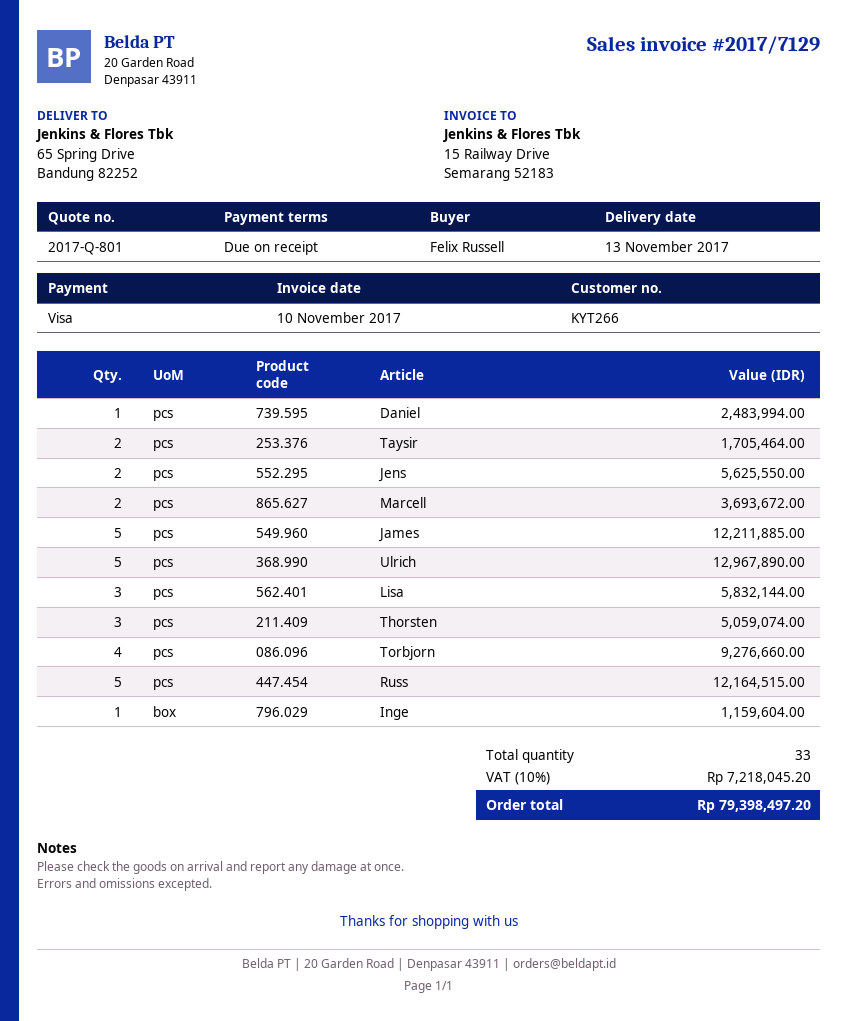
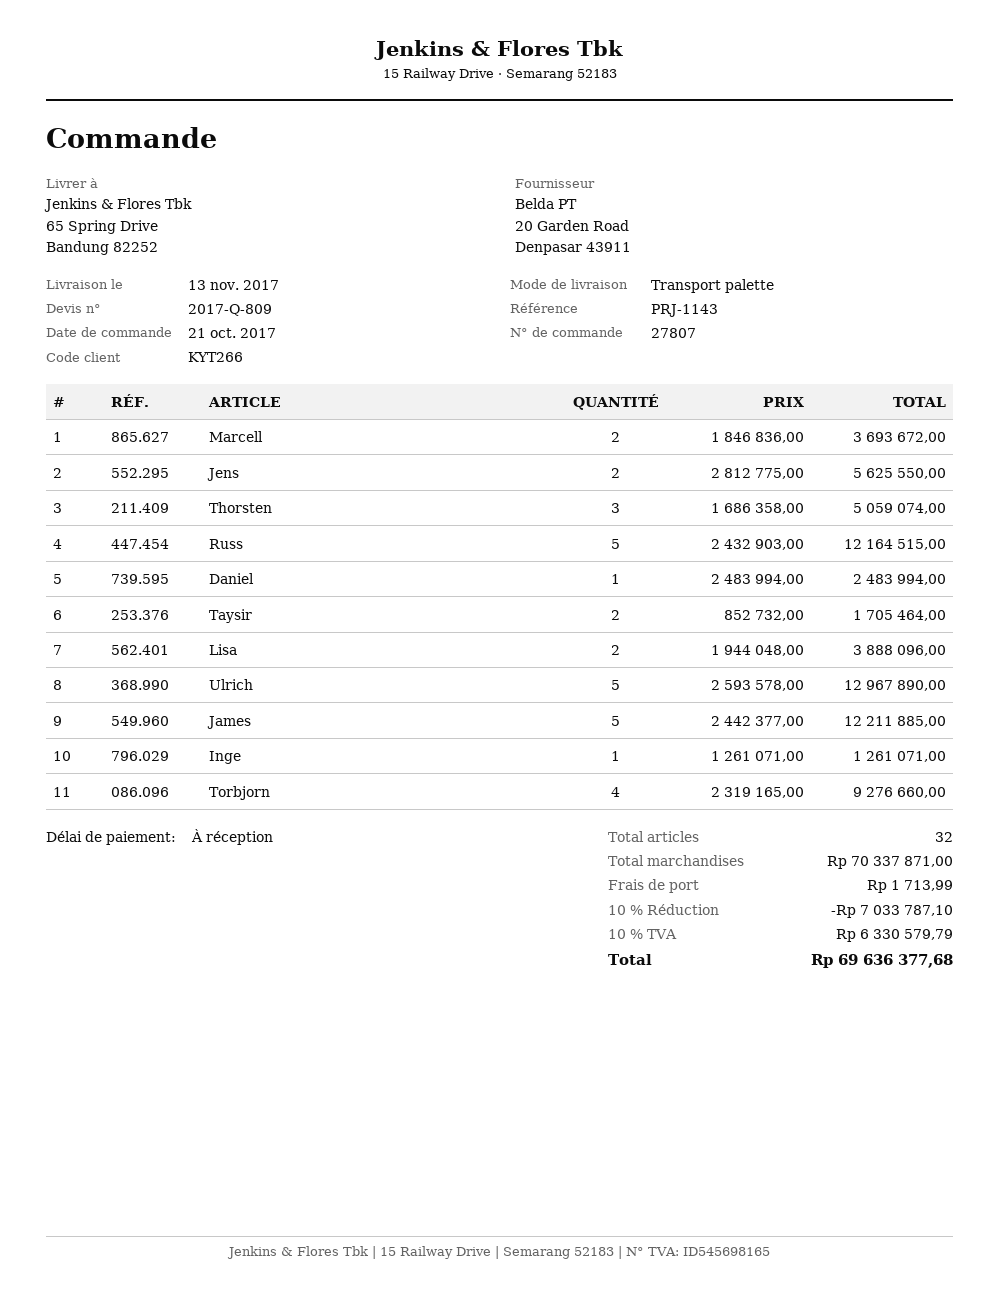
quote number: 2017-Q-801 -> 2017-Q-809
Lisa: 3 for 5832144.00 -> 2 for 3888096.00
Inge: 1 for 1159604.00 -> 1 for 1261071.00
total quantity: 33 -> 32
discount: none -> 10% = 7033787.10
shipping: none -> 1713.99
tax: 10% = 7218045.20 -> 10% = 6330579.79
total: 79398497.20 -> 69636377.68

